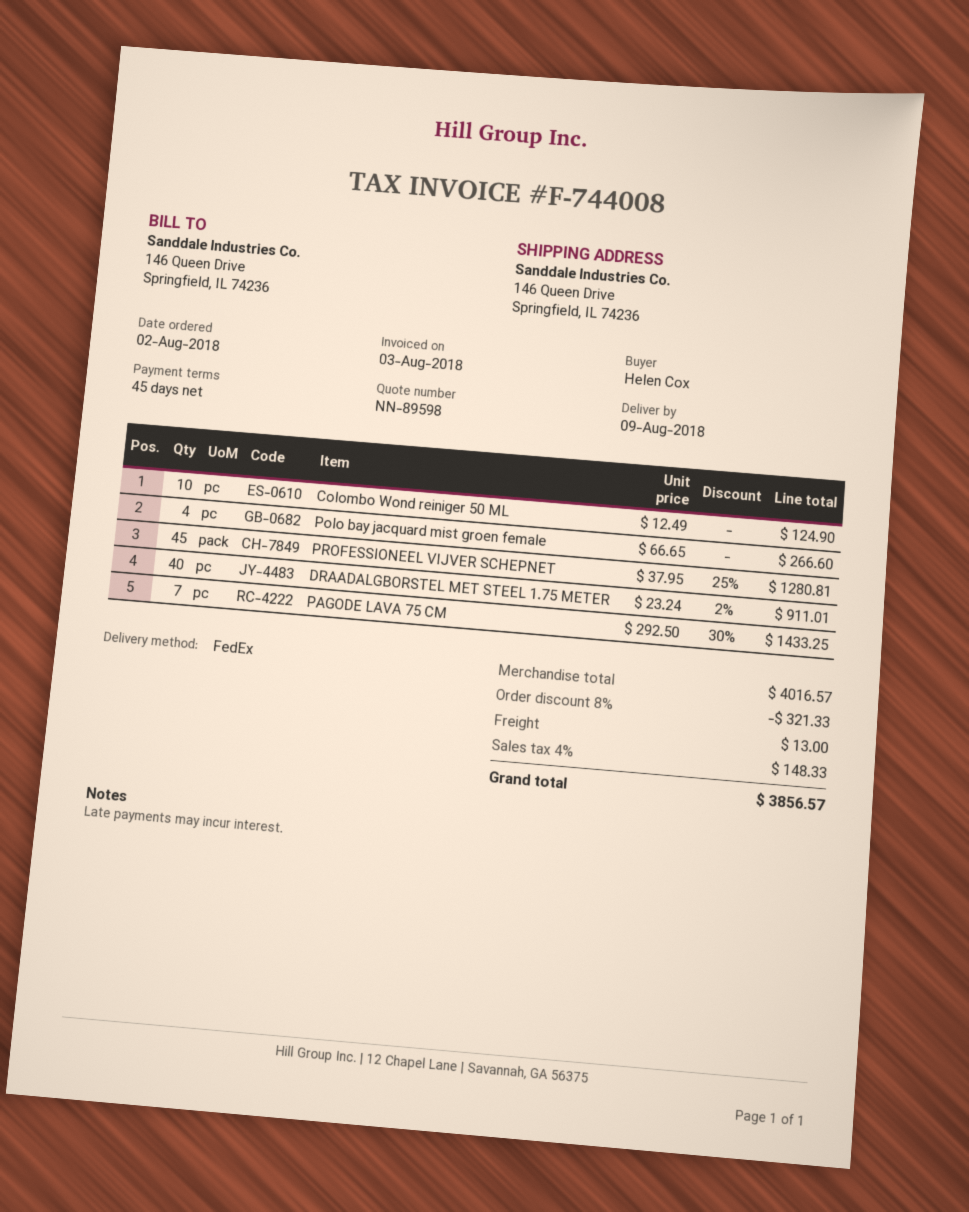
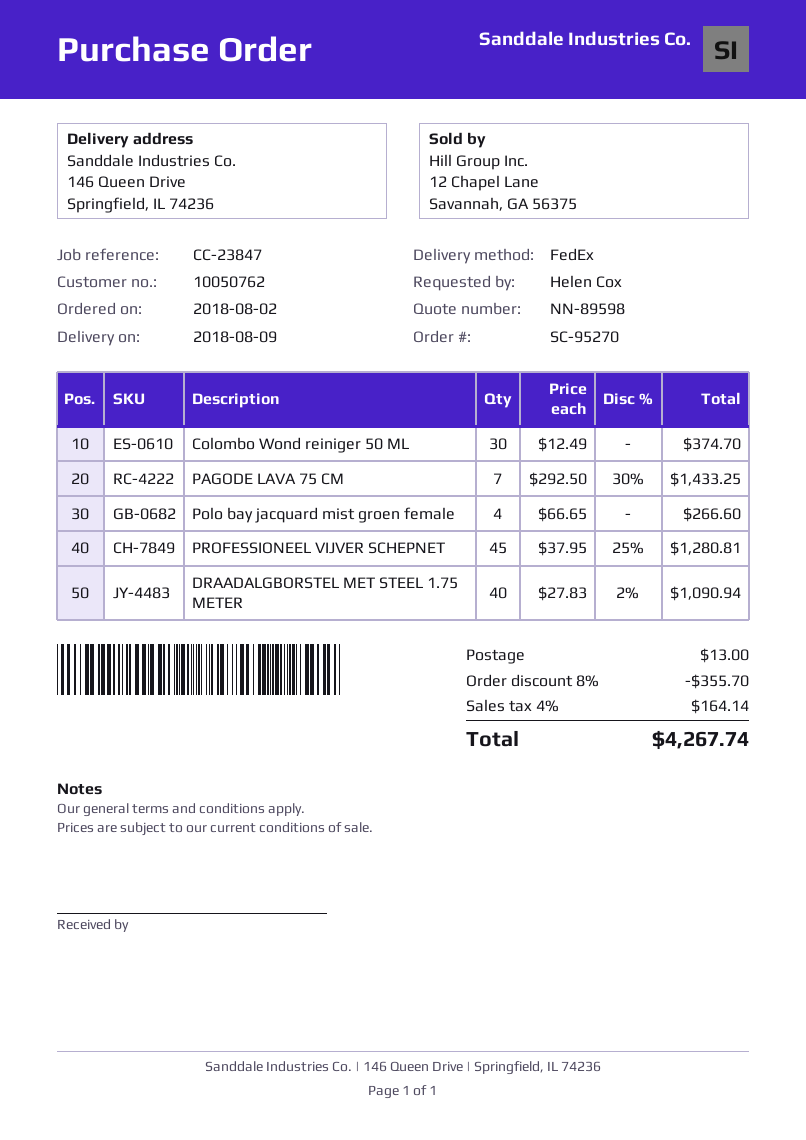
Colombo Wond reiniger 50 ML: 10 x 12.49 = 124.90 -> 30 x 12.49 = 374.70
DRAADALGBORSTEL MET STEEL 1.75 METER: 40 x 23.24 - 2% = 911.01 -> 40 x 27.83 - 2% = 1090.94
discount: 8% = 321.33 -> 8% = 355.70
tax: 4% = 148.33 -> 4% = 164.14
total: 3856.57 -> 4267.74

